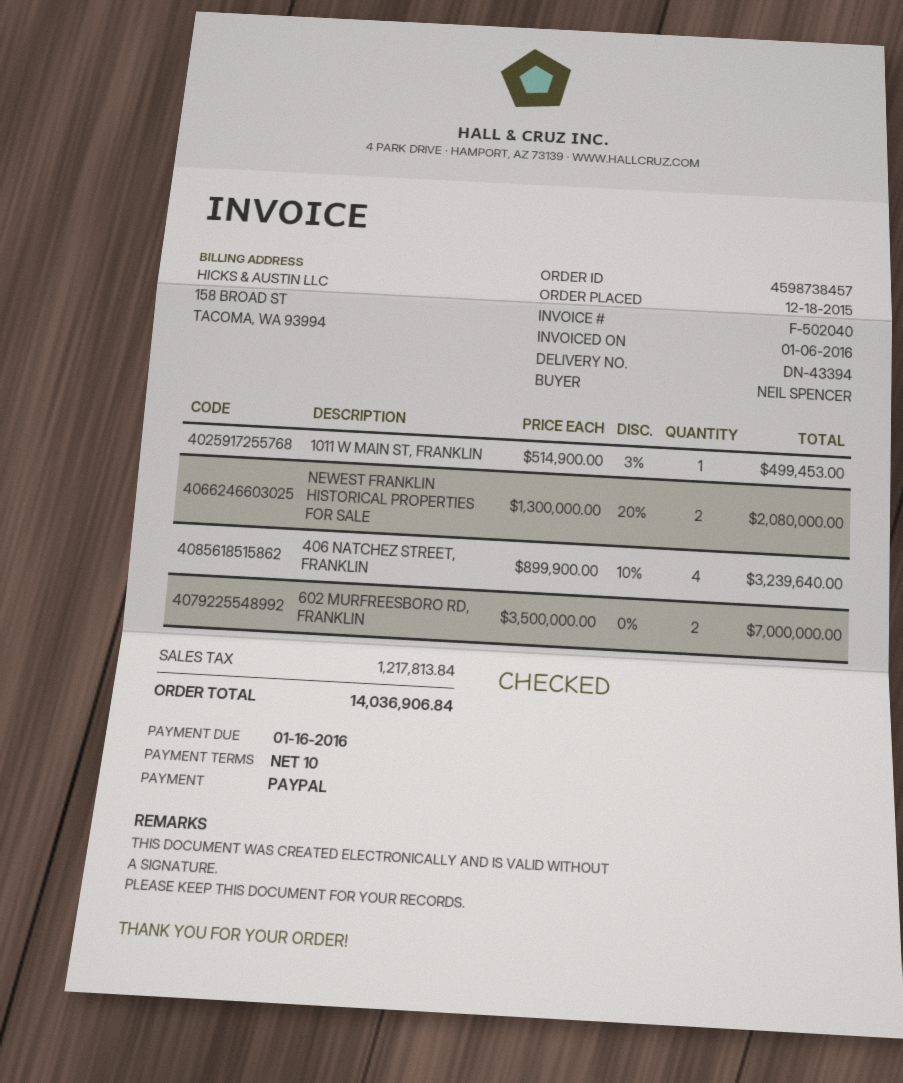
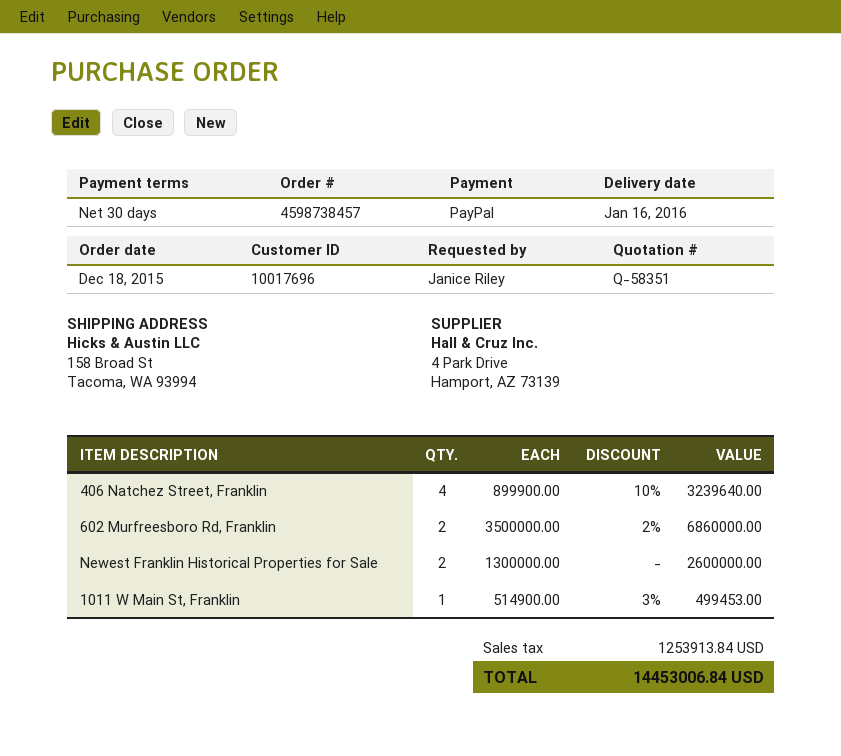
payment terms: 10 days -> 30 days
ordered by: NEIL SPENCER -> Janice Riley
NEWEST FRANKLIN HISTORICAL PROPERTIES FOR SALE: 2 x 1300000.00 - 20% = 2080000.00 -> 2 x 1300000.00 = 2600000.00
602 MURFREESBORO RD, FRANKLIN: 2 x 3500000.00 = 7000000.00 -> 2 x 3500000.00 - 2% = 6860000.00
tax: 1217813.84 -> 1253913.84
total: 14036906.84 -> 14453006.84

